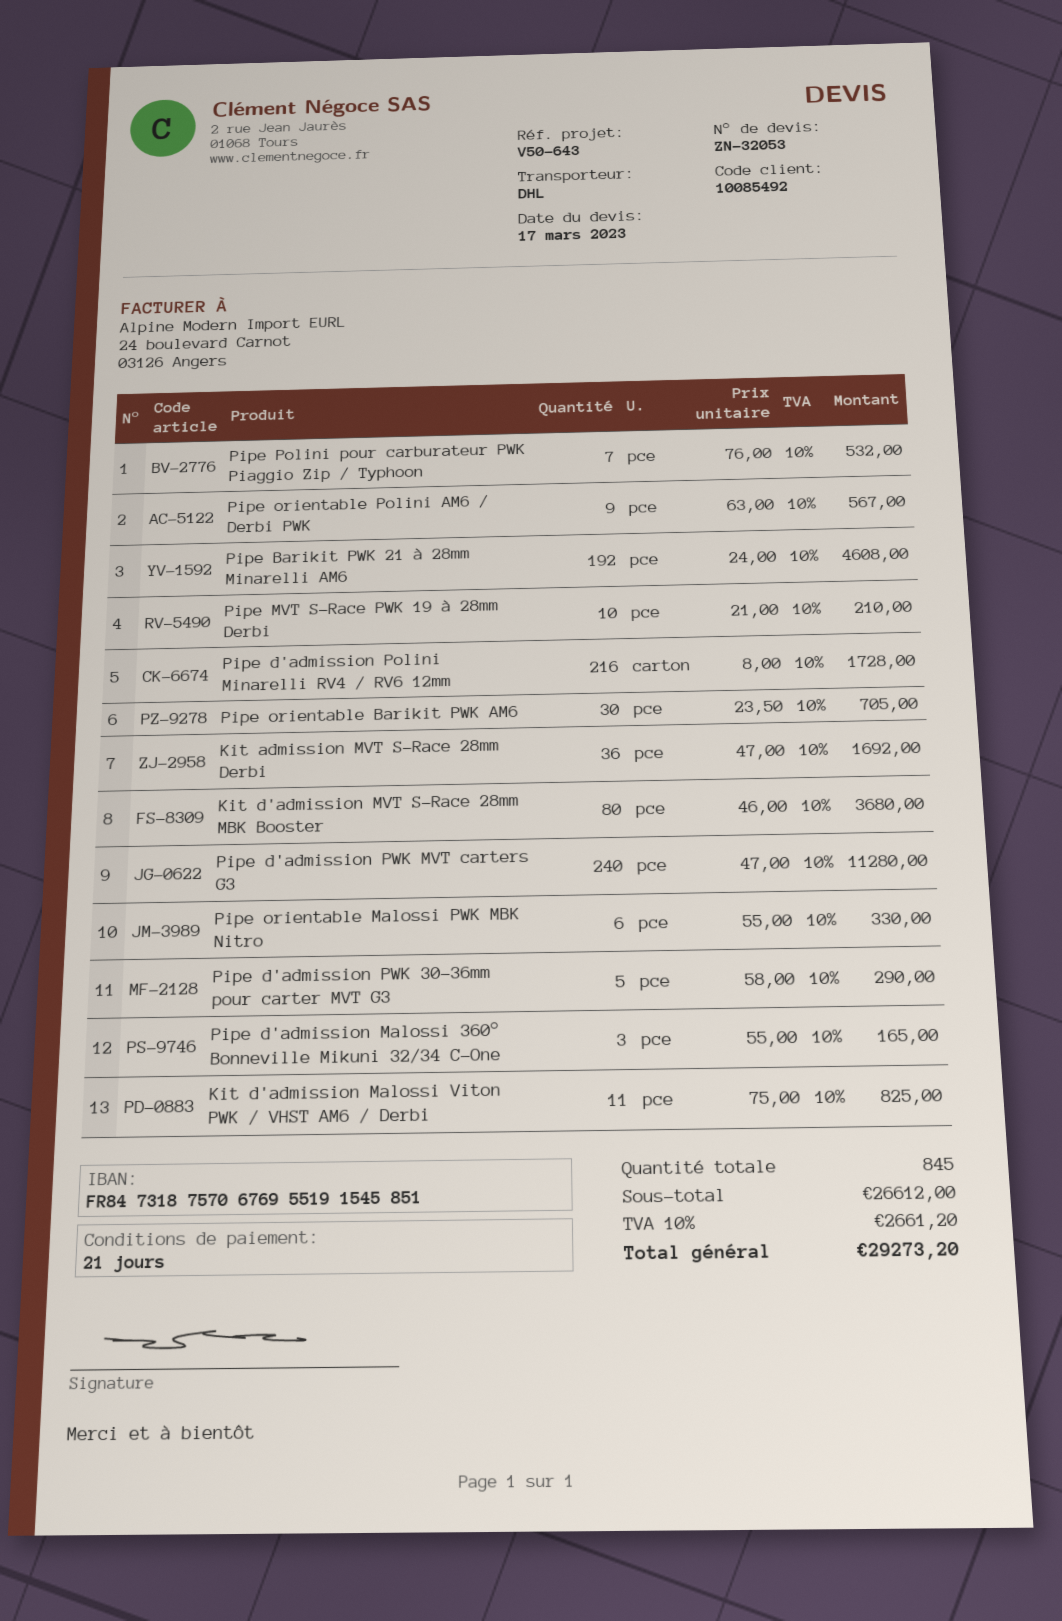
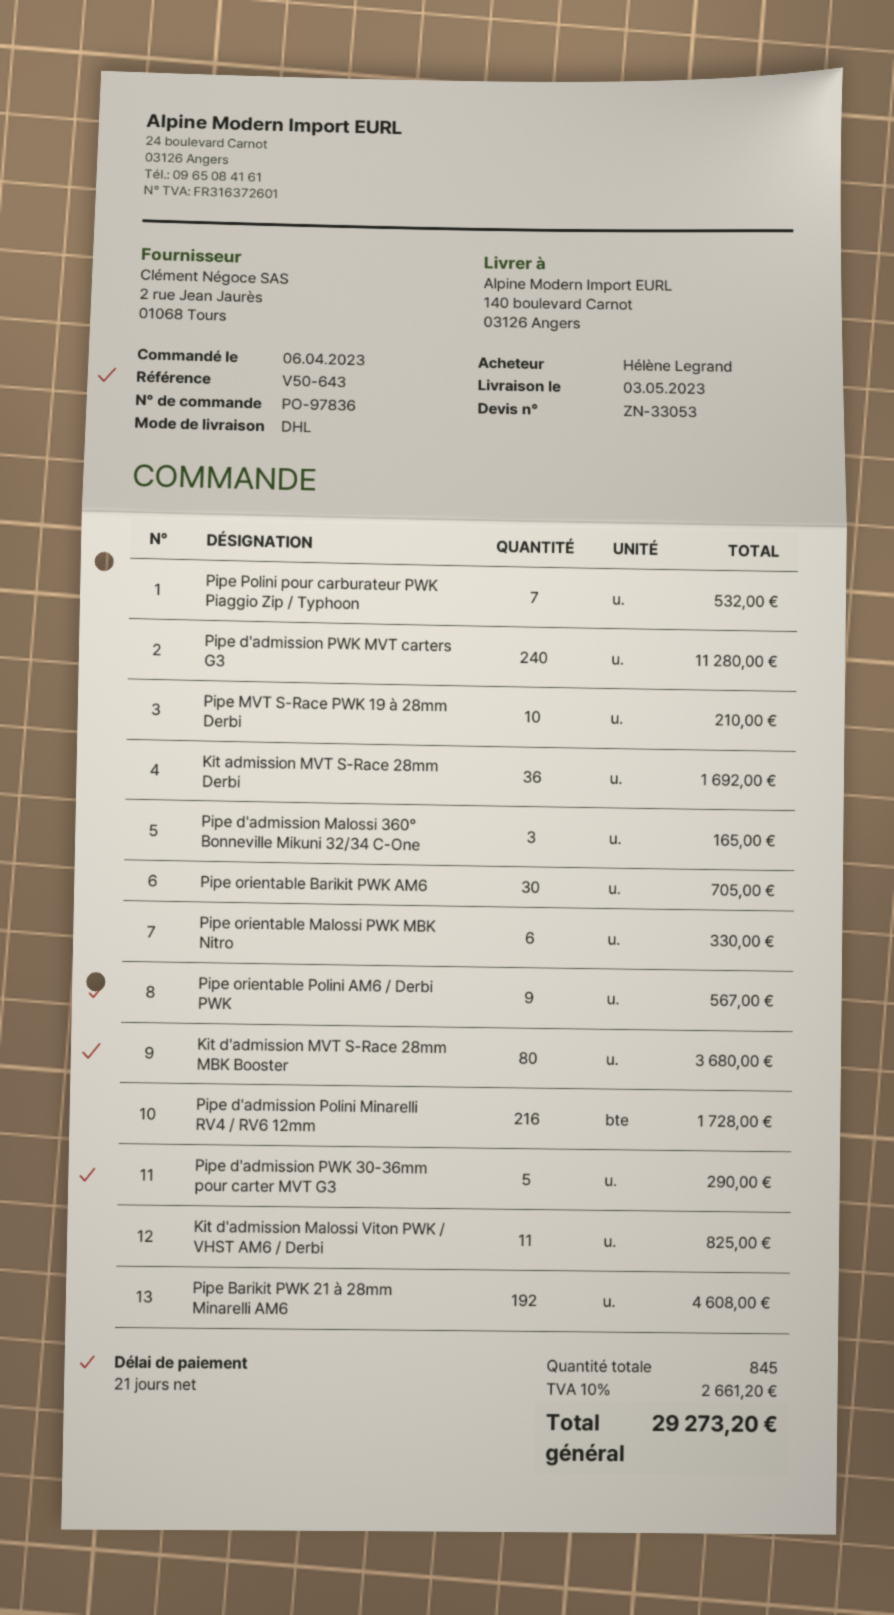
quote number: ZN-32053 -> ZN-33053

